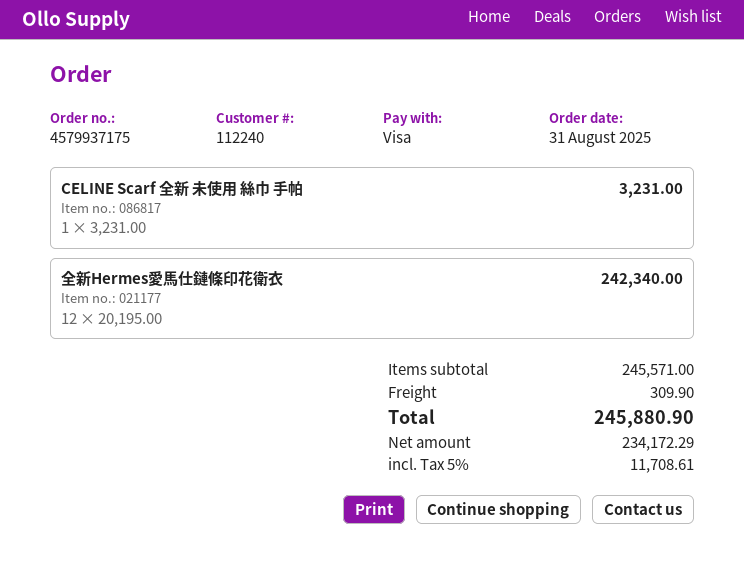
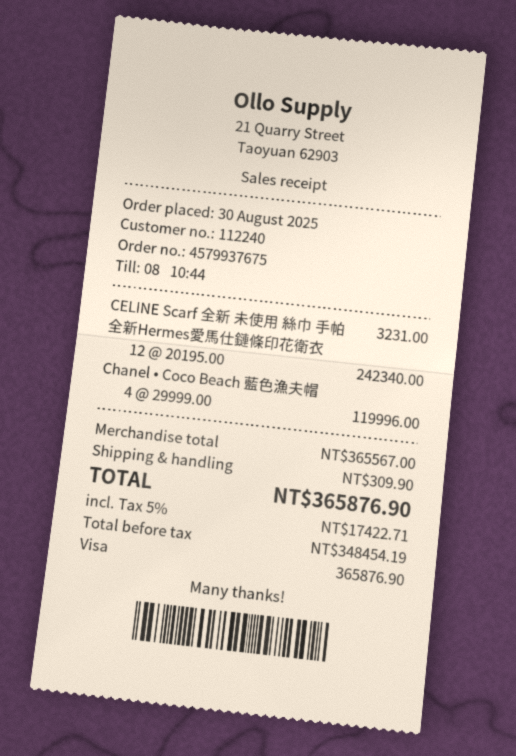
order number: 4579937175 -> 4579937675
order date: 2025-08-31 -> 2025-08-30
Chanel • Coco Beach 藍色漁夫帽: none -> 4 x 29999.00 = 119996.00
subtotal: 245571.00 -> 365567.00
net: 234172.29 -> 348454.19
tax: 5% = 11708.61 -> 5% = 17422.71
total: 245880.90 -> 365876.90

